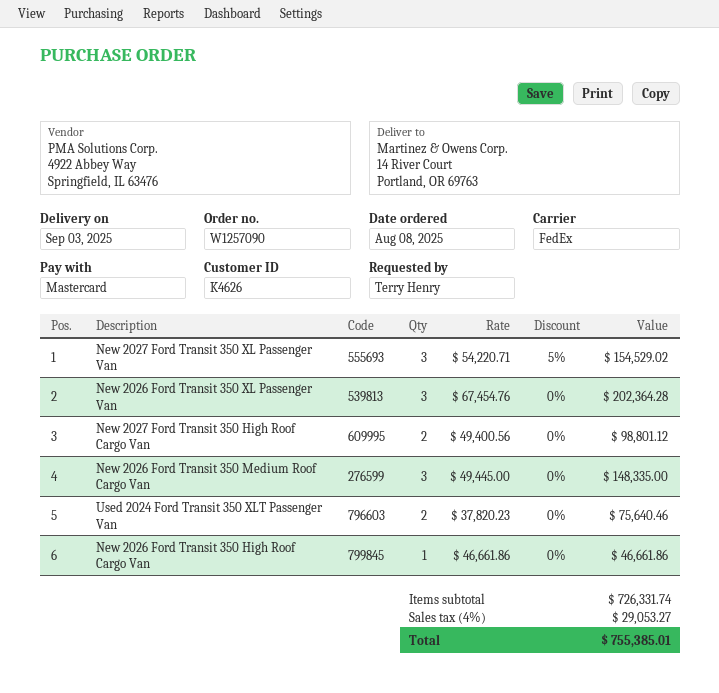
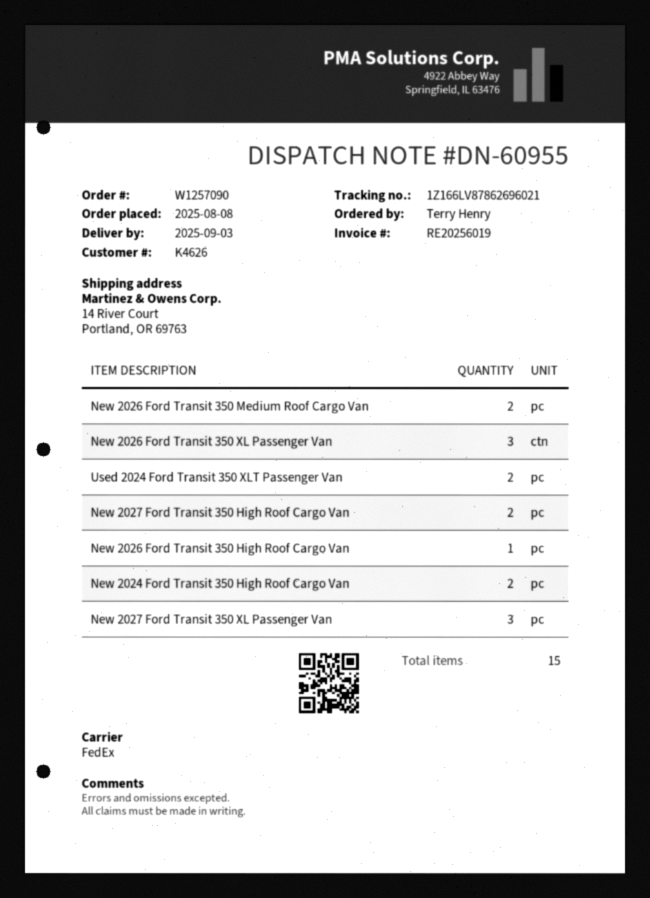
New 2026 Ford Transit 350 Medium Roof Cargo Van: 3 -> 2
New 2024 Ford Transit 350 High Roof Cargo Van: none -> 2

